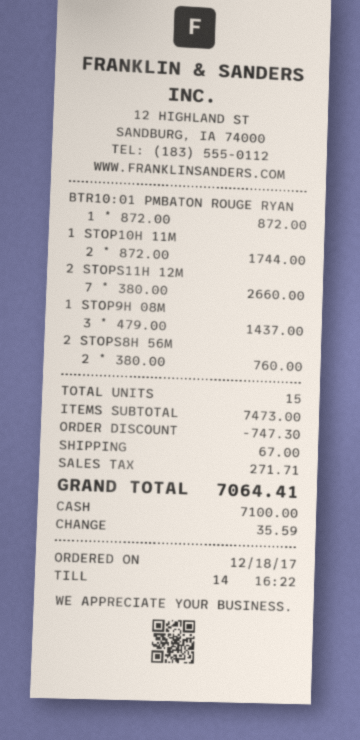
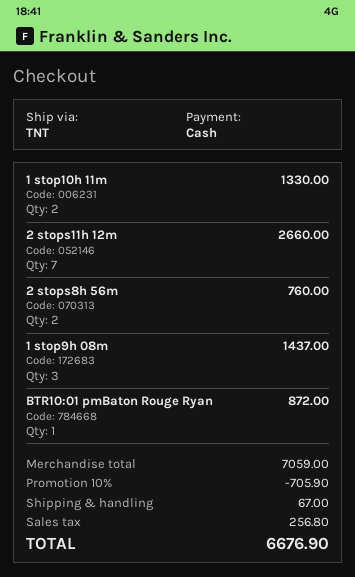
1 STOP10H 11M: 2 for 1744.00 -> 2 for 1330.00
subtotal: 7473.00 -> 7059.00
discount: 747.30 -> 705.90
tax: 271.71 -> 256.80
total: 7064.41 -> 6676.90

